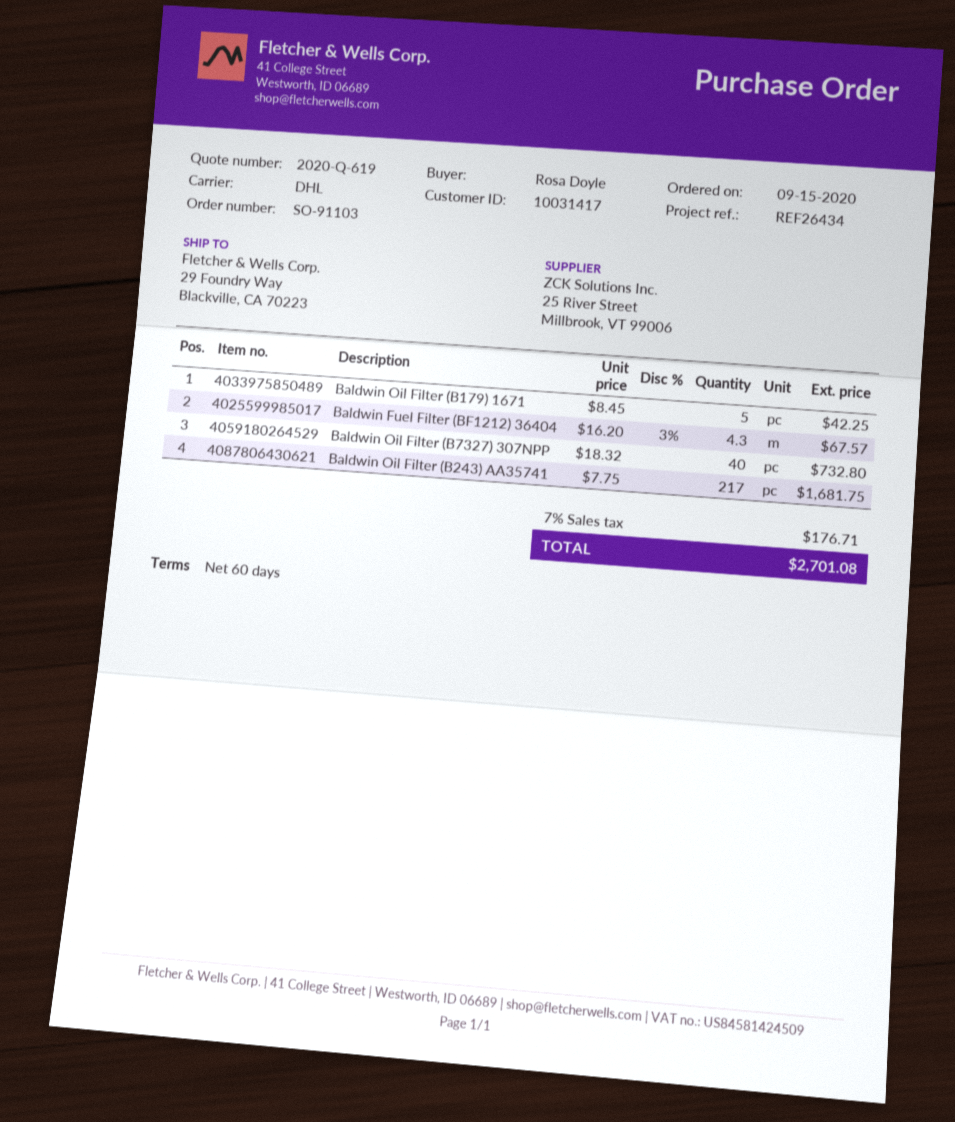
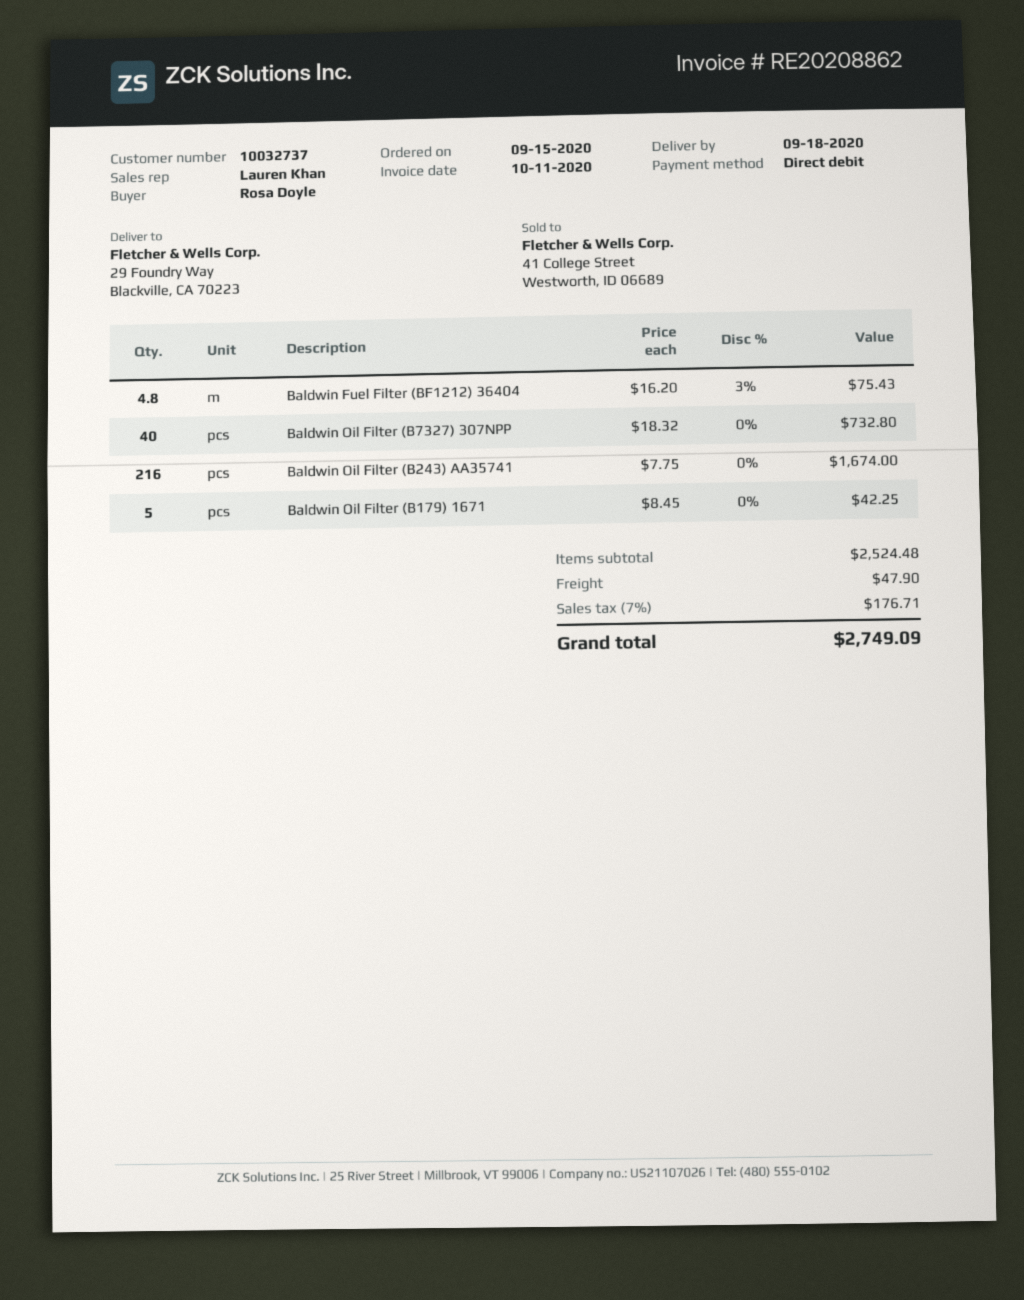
customer number: 10031417 -> 10032737
Baldwin Fuel Filter (BF1212) 36404: 4.3 x 16.20 - 3% = 67.57 -> 4.8 x 16.20 - 3% = 75.43
Baldwin Oil Filter (B243) AA35741: 217 x 7.75 = 1681.75 -> 216 x 7.75 = 1674.00
shipping: none -> 47.90
total: 2701.08 -> 2749.09

